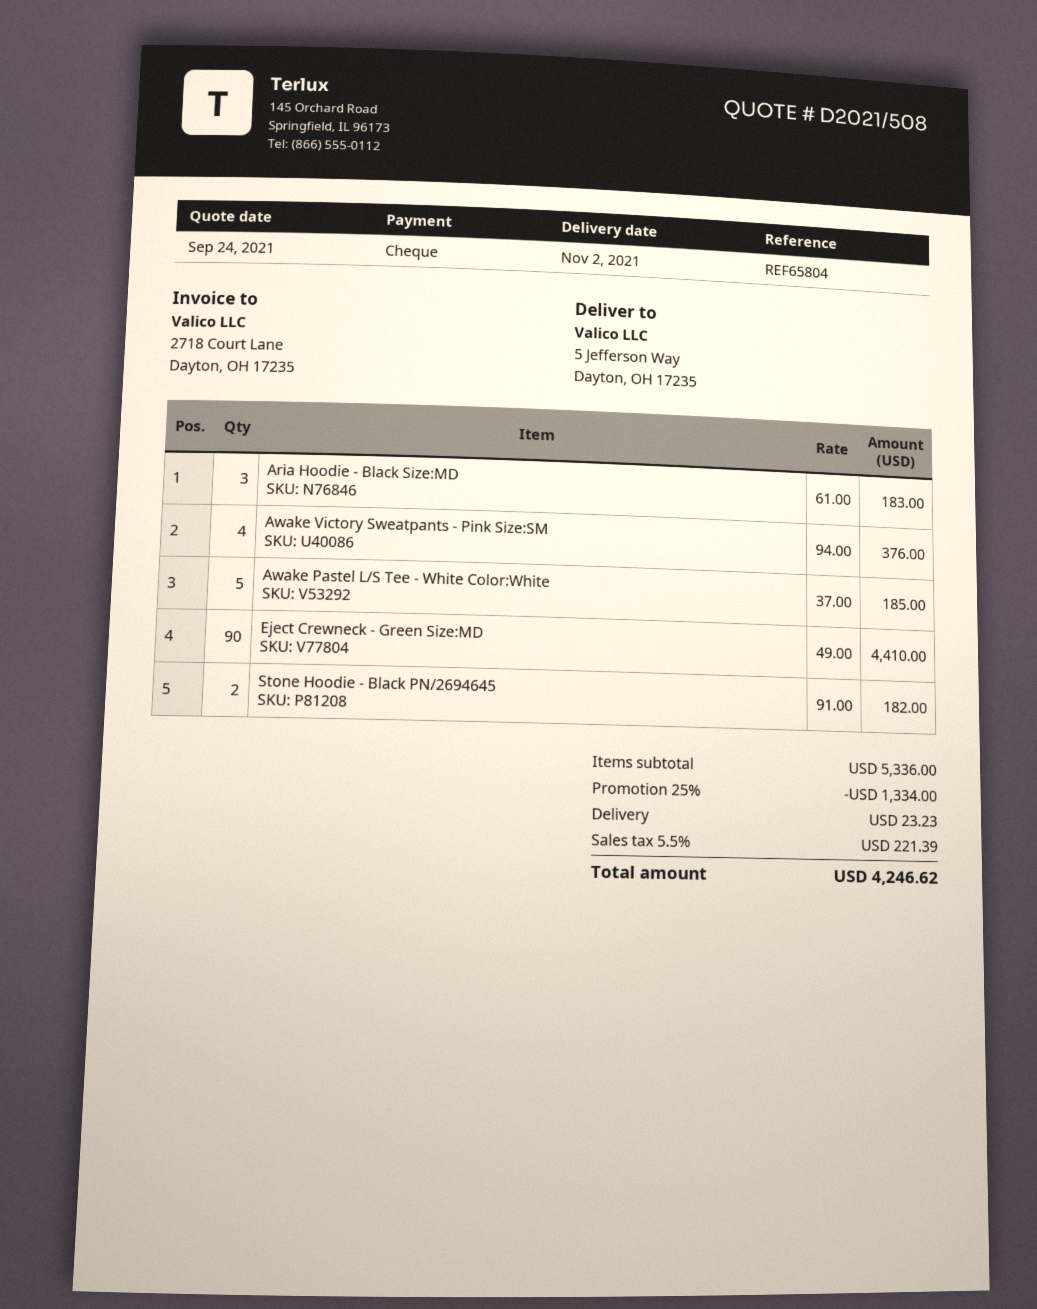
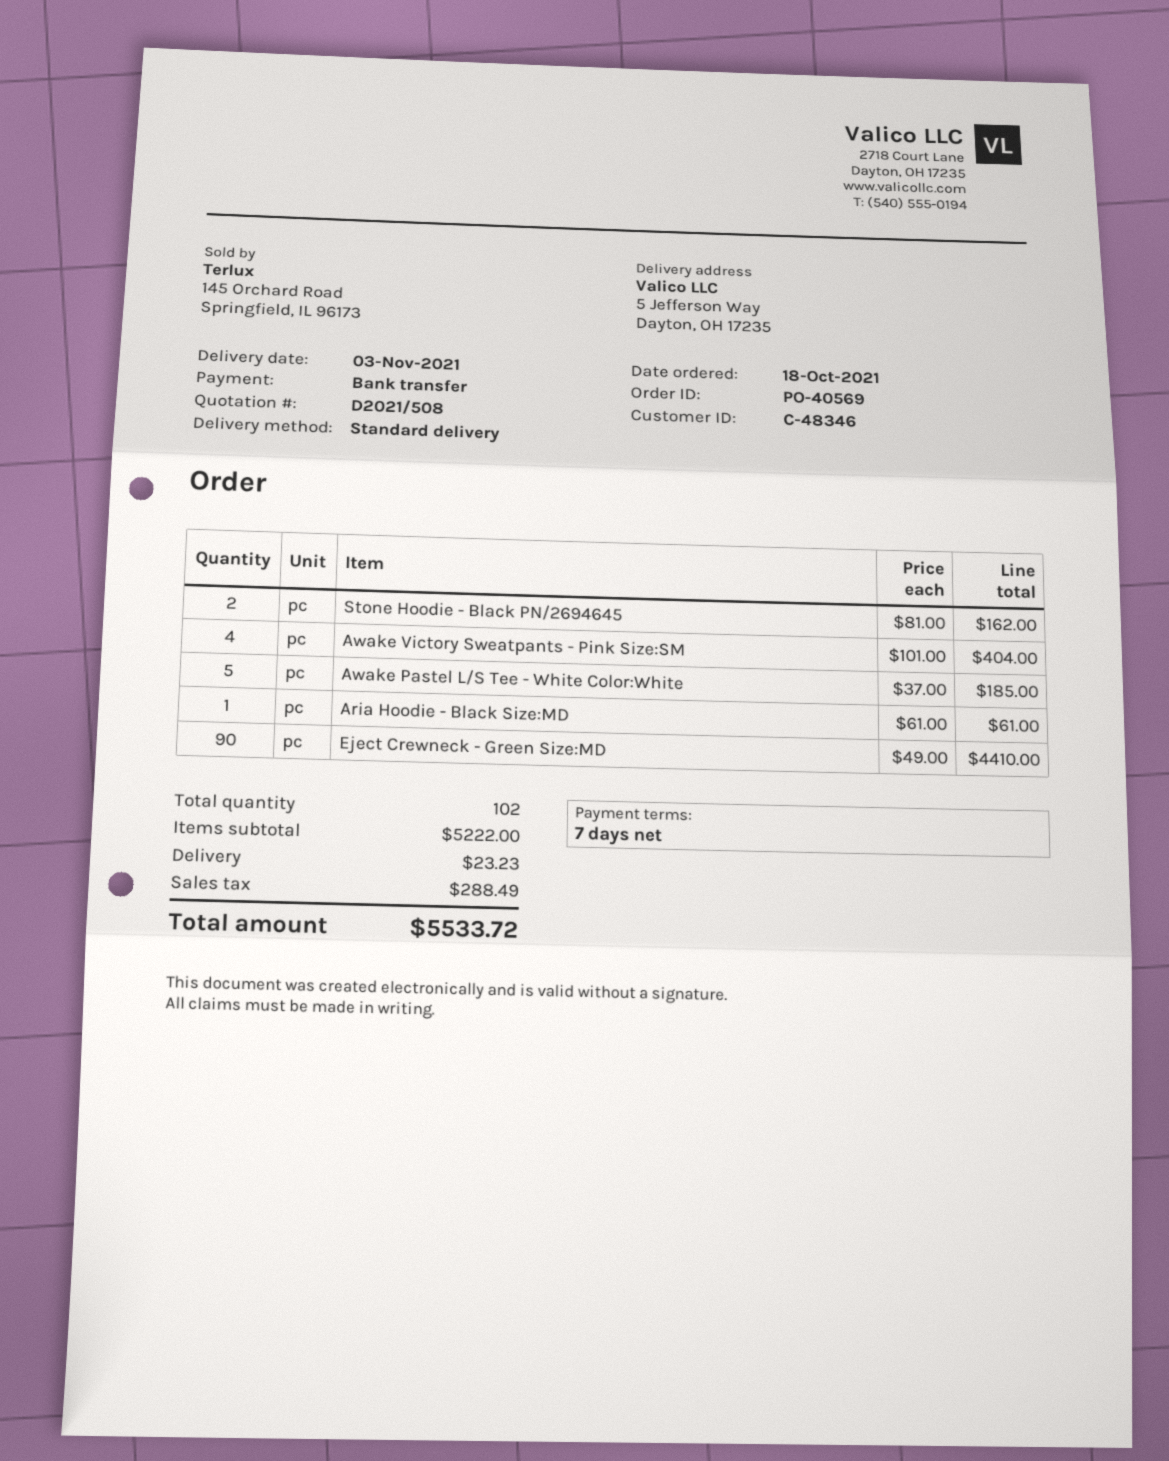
delivery date: 2021-11-02 -> 2021-11-03
payment method: cheque -> bank transfer
Aria Hoodie - Black Size:MD: 3 x 61.00 = 183.00 -> 1 x 61.00 = 61.00
Awake Victory Sweatpants - Pink Size:SM: 4 x 94.00 = 376.00 -> 4 x 101.00 = 404.00
Stone Hoodie - Black PN/2694645: 2 x 91.00 = 182.00 -> 2 x 81.00 = 162.00
subtotal: 5336.00 -> 5222.00
discount: 25% = 1334.00 -> none
tax: 221.39 -> 288.49
total: 4246.62 -> 5533.72

